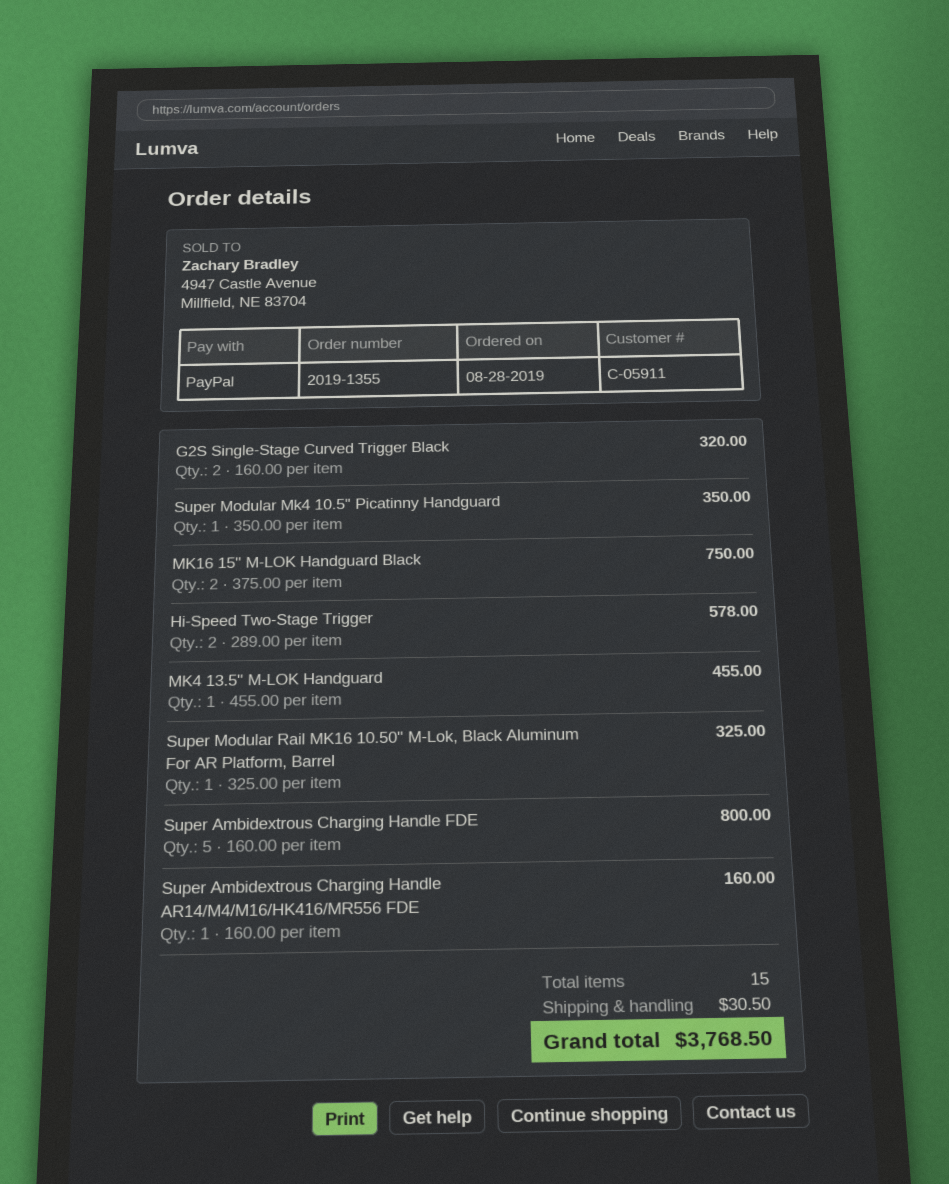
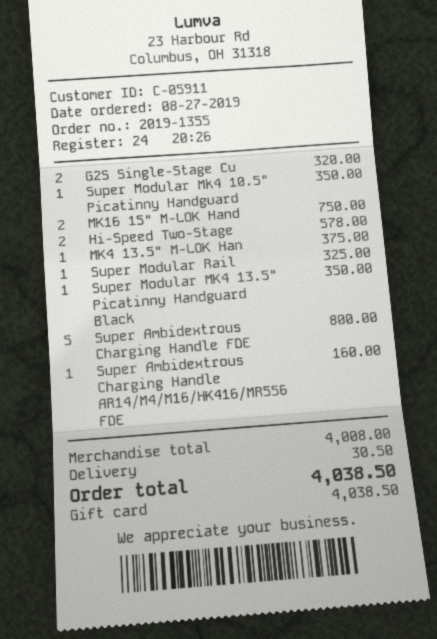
order date: 2019-08-28 -> 2019-08-27
payment method: PayPal -> gift card
MK4 13.5" M-LOK Handguard: 1 for 455.00 -> 1 for 375.00
Super Modular MK4 13.5" Picatinny Handguard Black: none -> 1 for 350.00
total: 3768.50 -> 4038.50

